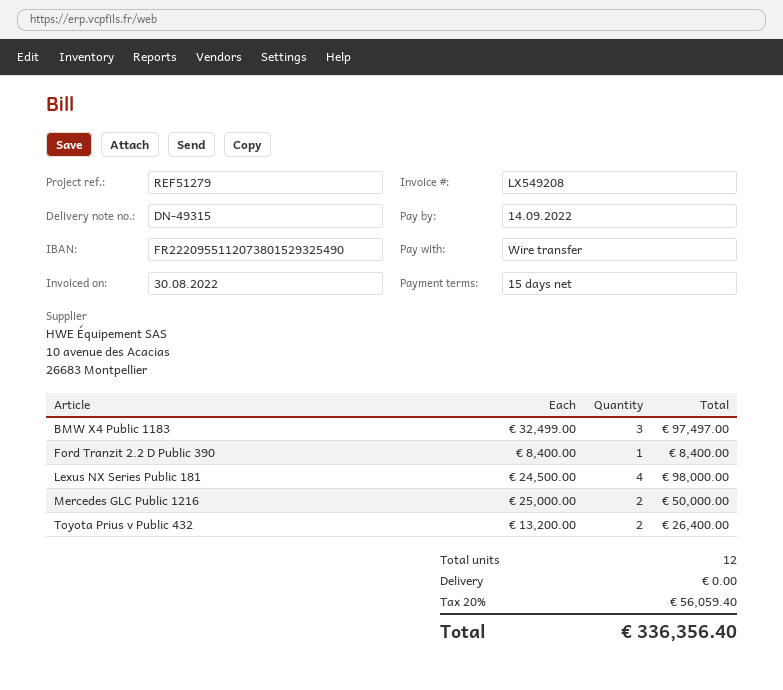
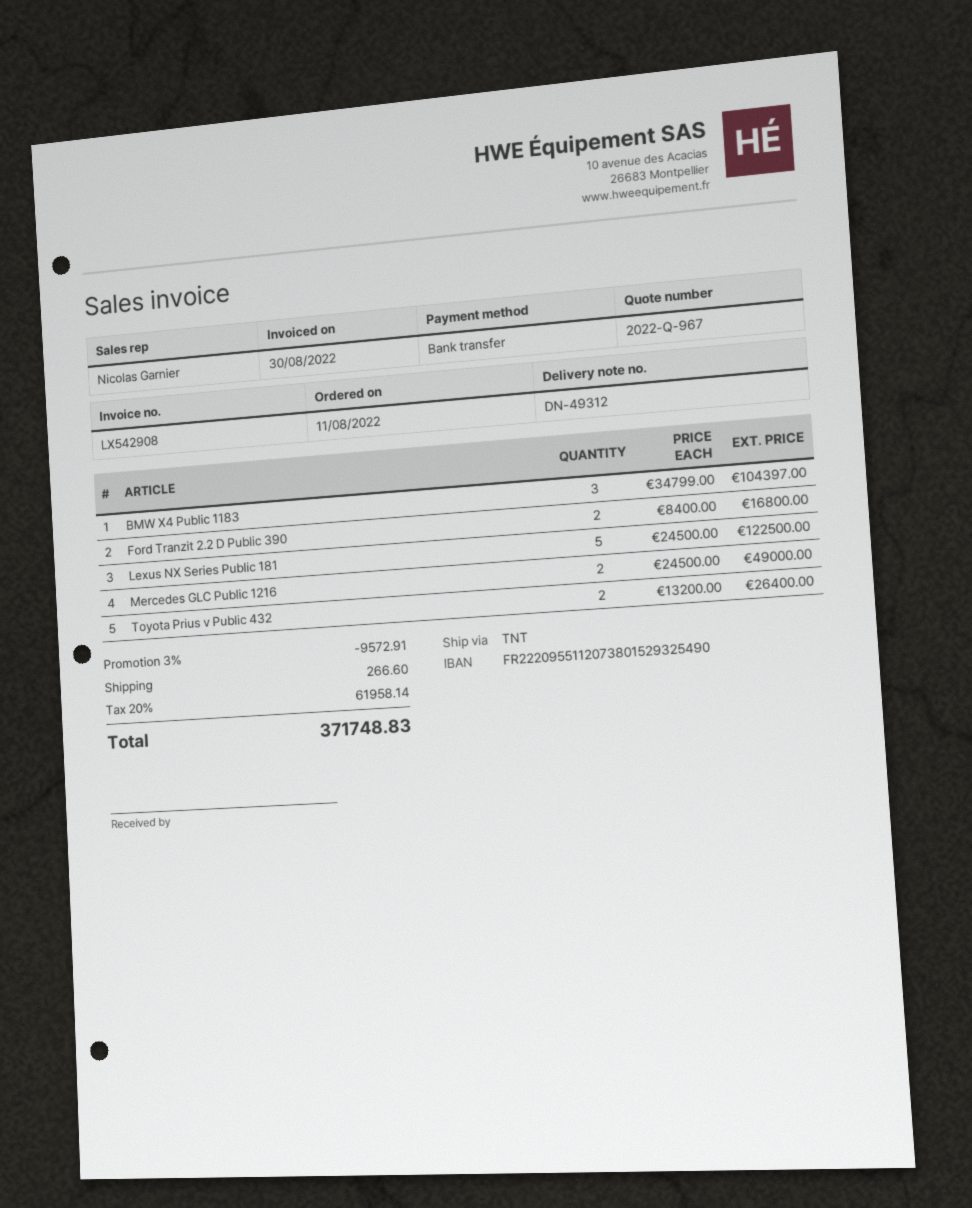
delivery note number: DN-49315 -> DN-49312
invoice number: LX549208 -> LX542908
BMW X4 Public 1183: 3 x 32499.00 = 97497.00 -> 3 x 34799.00 = 104397.00
Ford Tranzit 2.2 D Public 390: 1 x 8400.00 = 8400.00 -> 2 x 8400.00 = 16800.00
Lexus NX Series Public 181: 4 x 24500.00 = 98000.00 -> 5 x 24500.00 = 122500.00
Mercedes GLC Public 1216: 2 x 25000.00 = 50000.00 -> 2 x 24500.00 = 49000.00
discount: none -> 3% = 9572.91
shipping: 0.00 -> 266.60
tax: 20% = 56059.40 -> 20% = 61958.14
total: 336356.40 -> 371748.83

